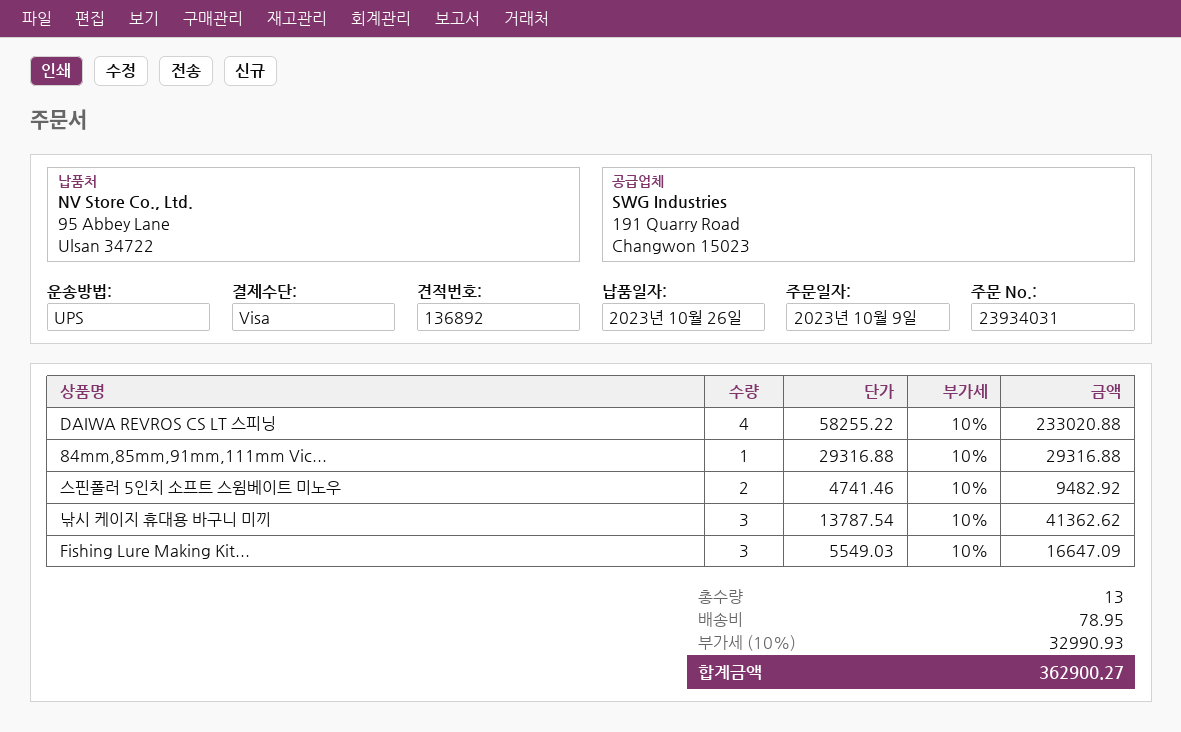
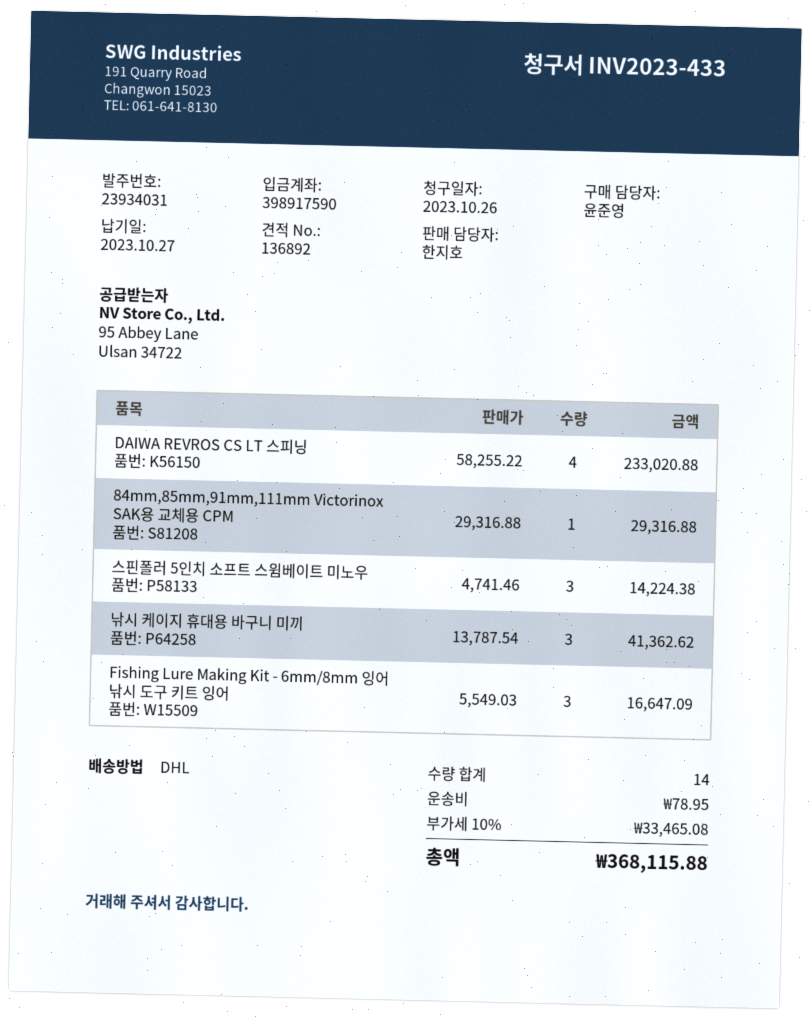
delivery date: 2023-10-26 -> 2023-10-27
shipping method: UPS -> DHL
스핀폴러 5인치 소프트 스윔베이트 미노우: 2 x 4741.46 = 9482.92 -> 3 x 4741.46 = 14224.38
total quantity: 13 -> 14
tax: 10% = 32990.93 -> 10% = 33465.08
total: 362900.27 -> 368115.88

